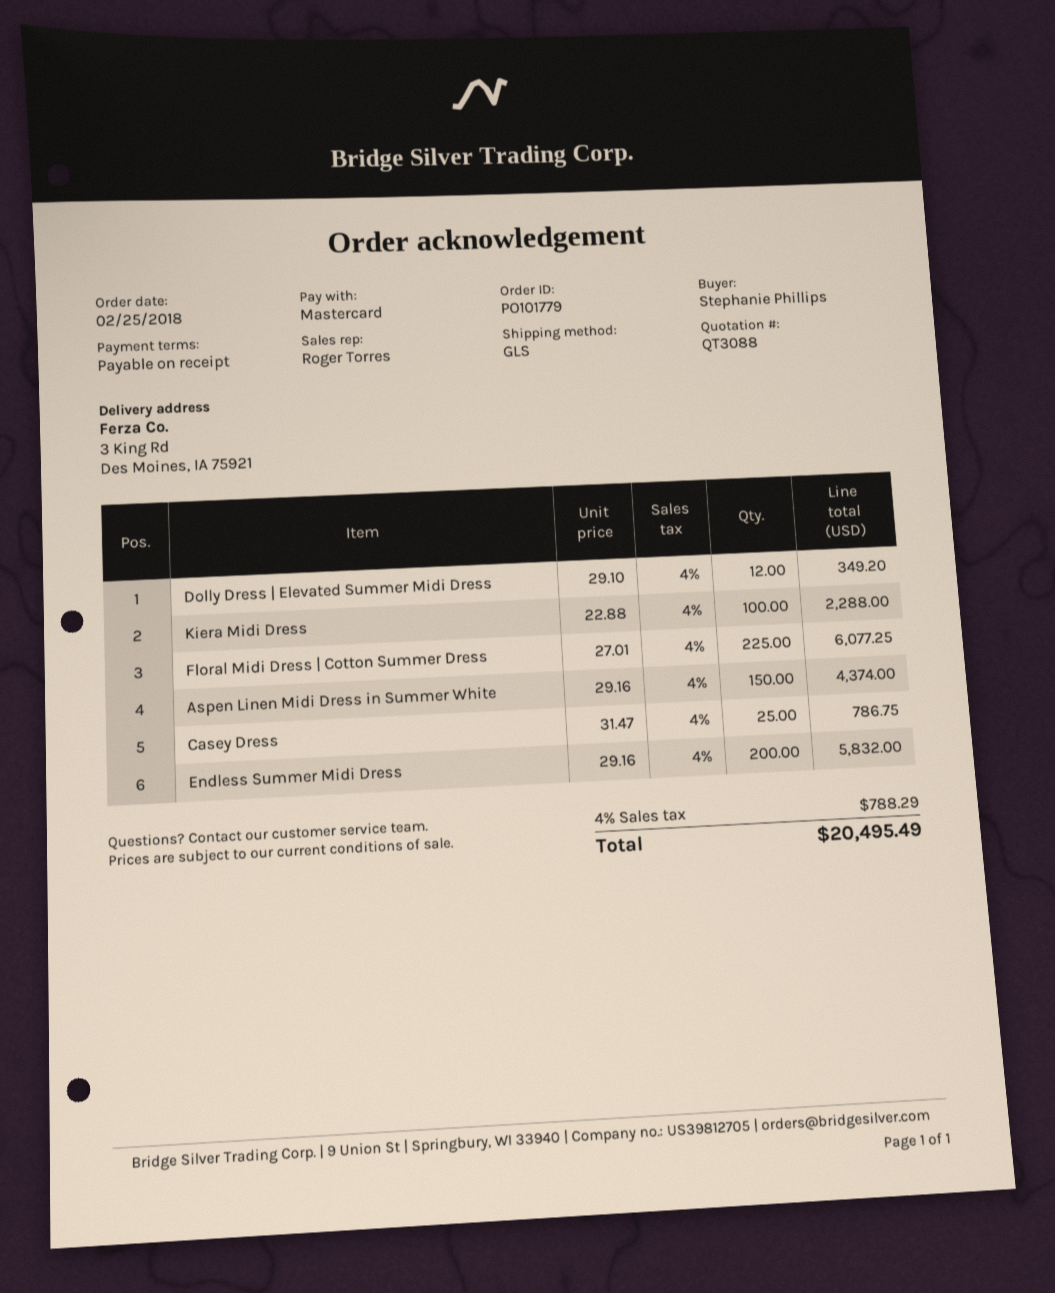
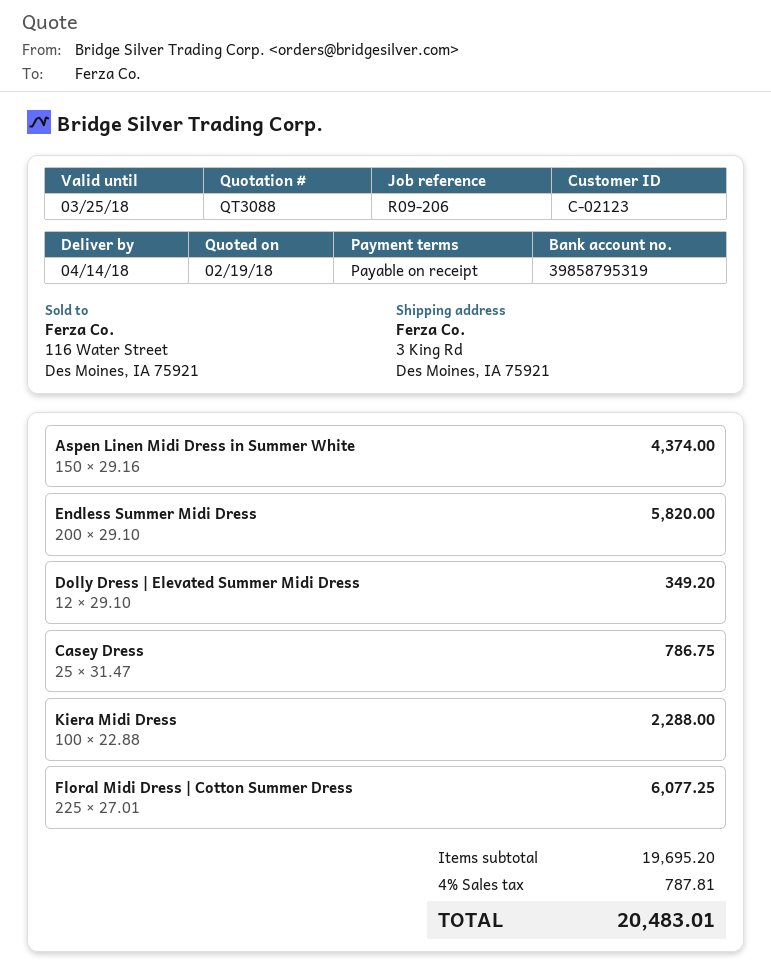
Endless Summer Midi Dress: 200 x 29.16 = 5832.00 -> 200 x 29.10 = 5820.00
tax: 4% = 788.29 -> 4% = 787.81
total: 20495.49 -> 20483.01

